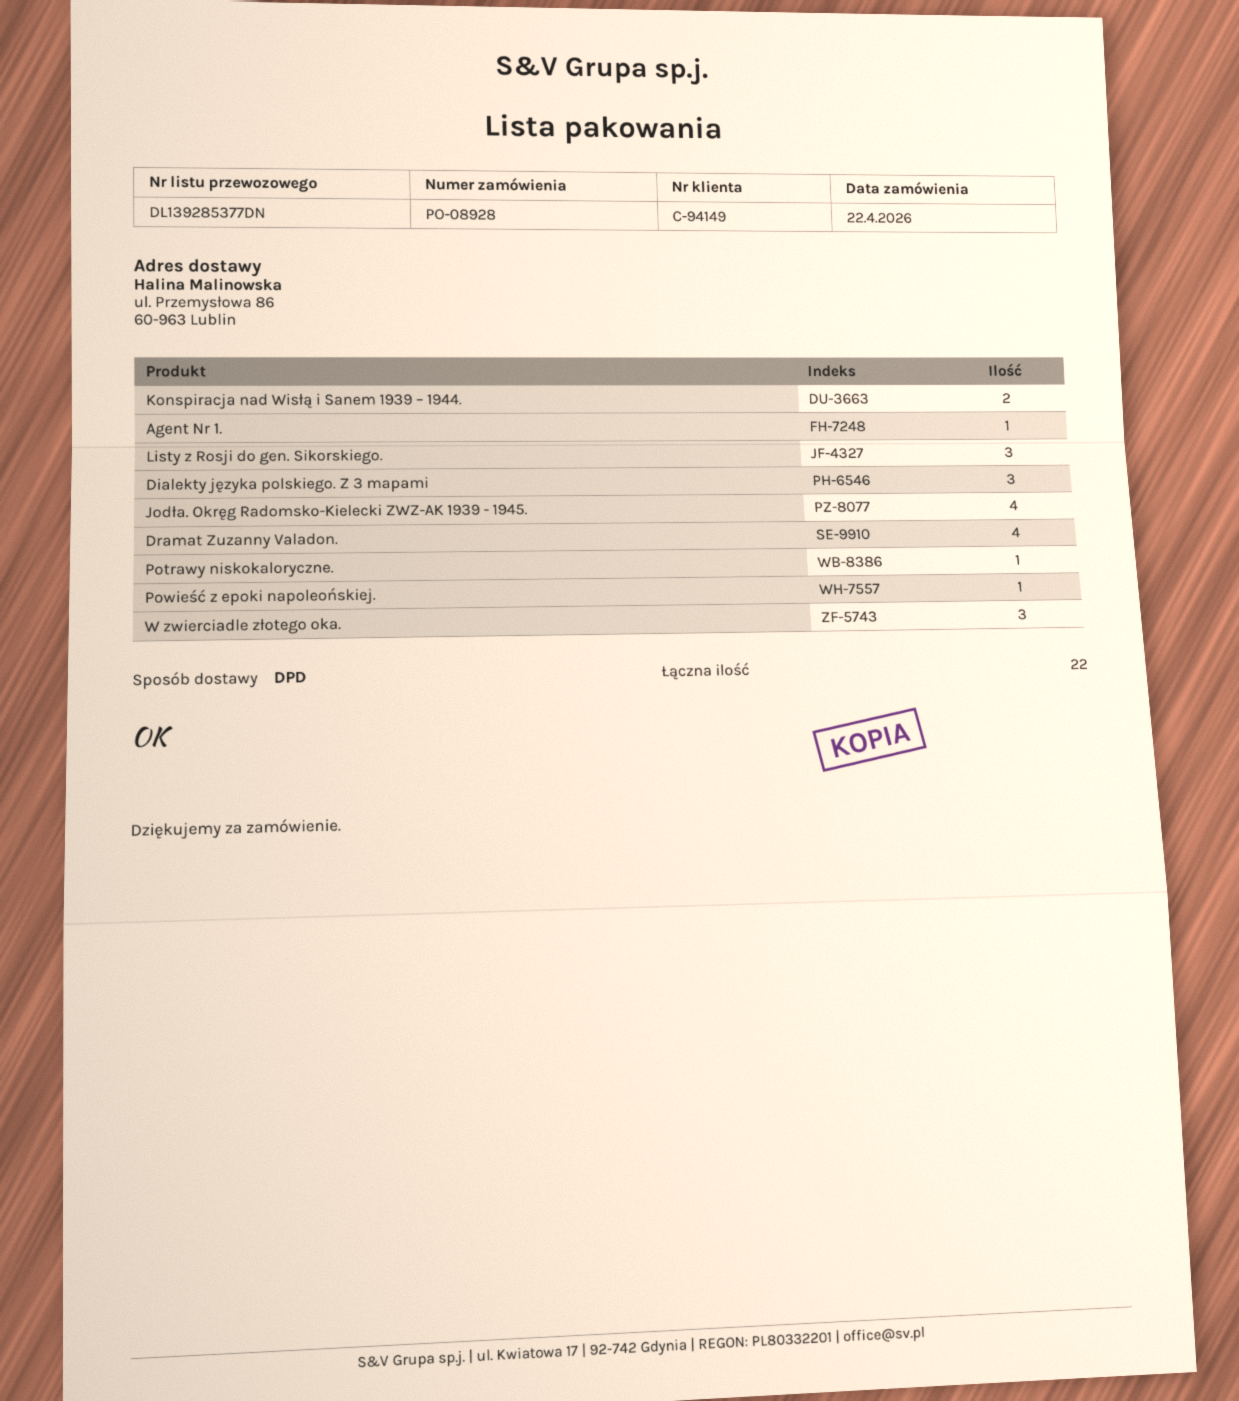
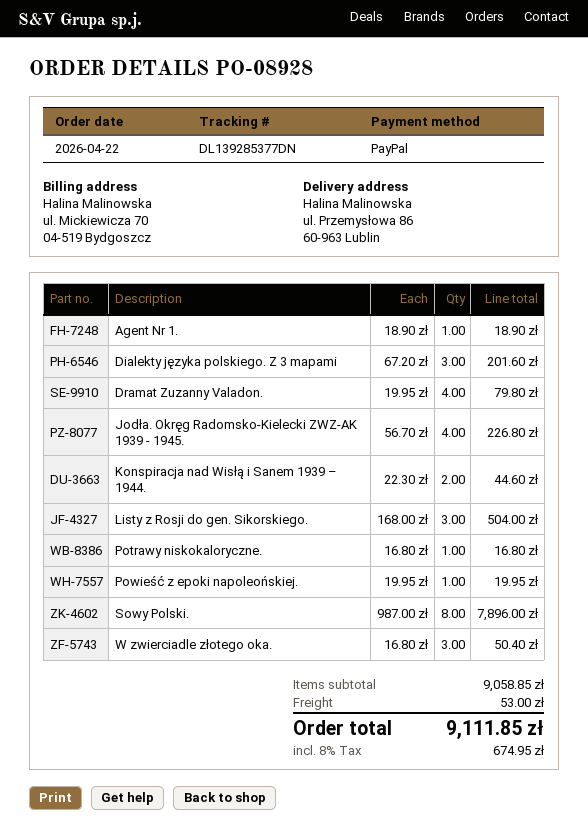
Sowy Polski.: none -> 8

